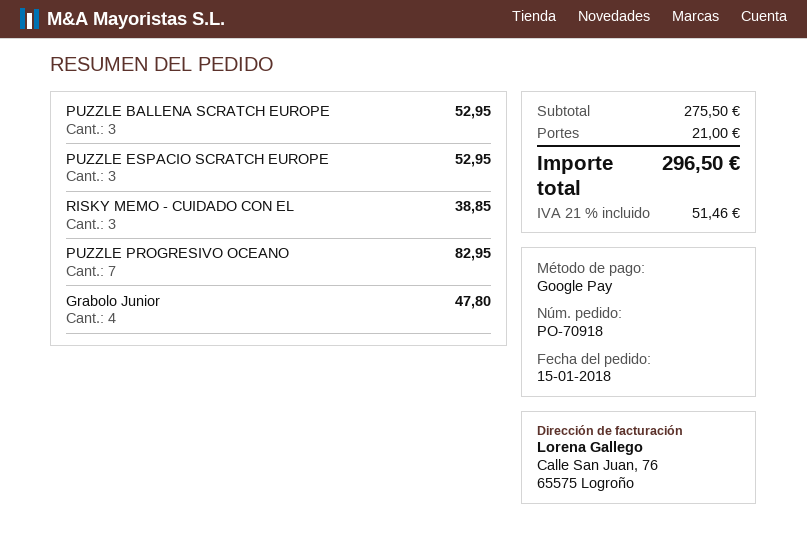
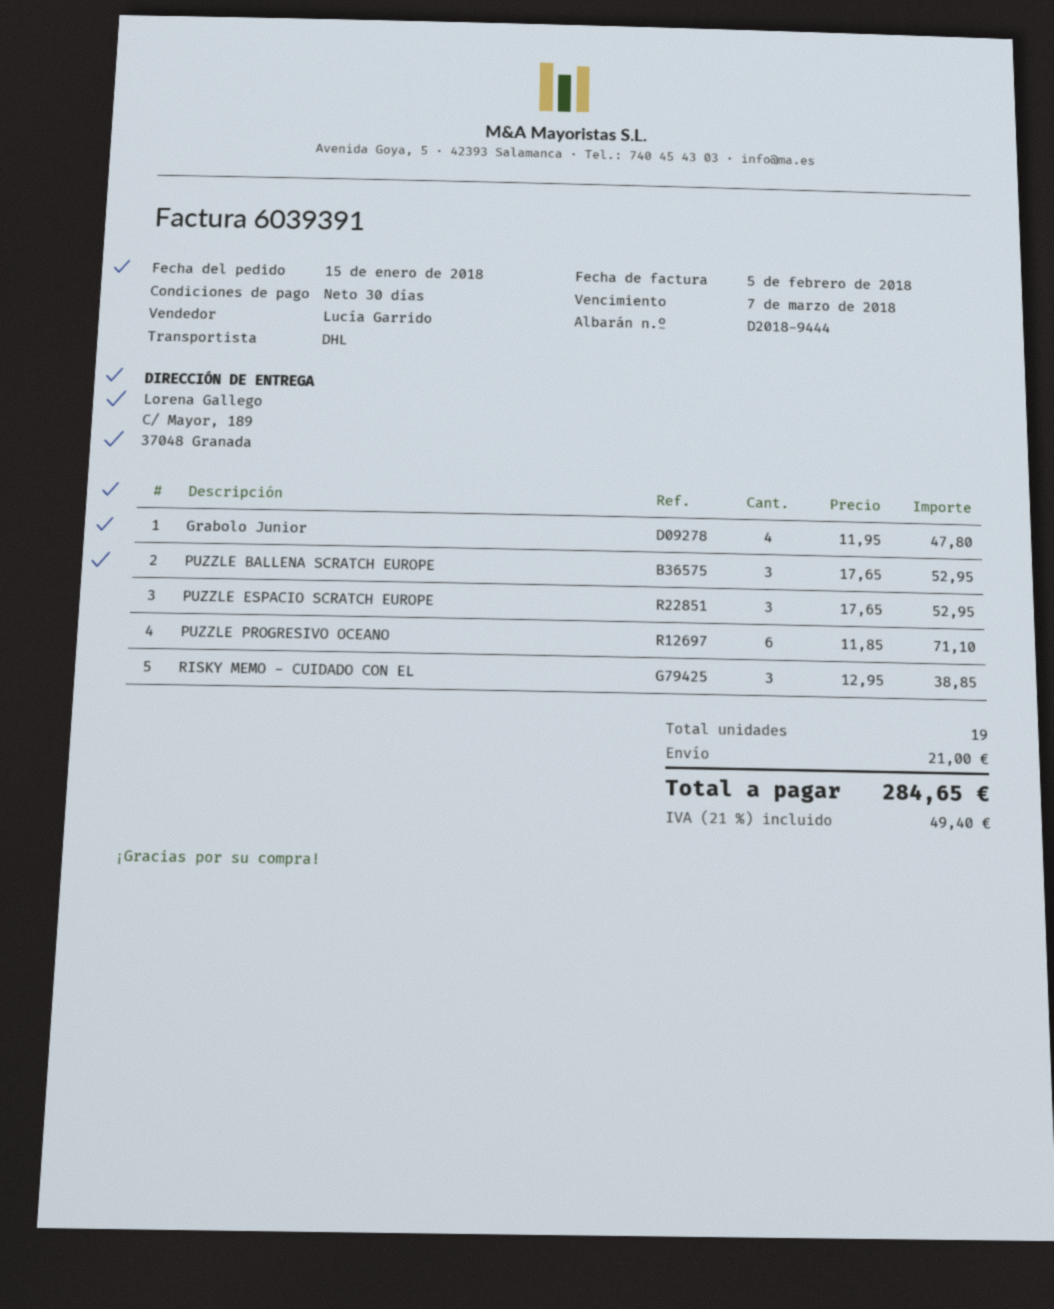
PUZZLE PROGRESIVO OCEANO: 7 for 82.95 -> 6 for 71.10
tax: 21% = 51.46 -> 21% = 49.40
total: 296.50 -> 284.65

